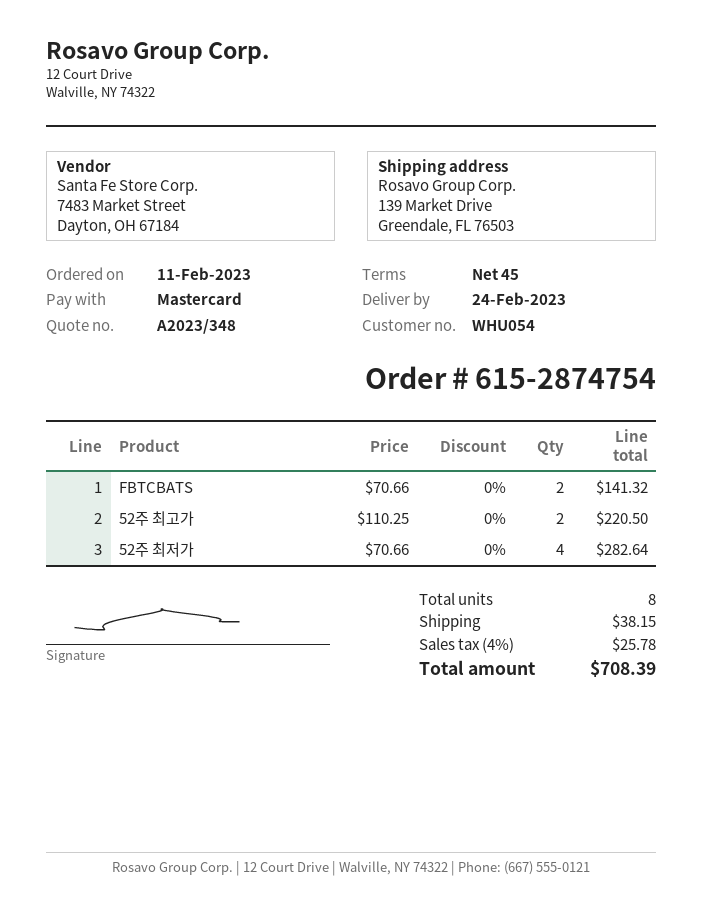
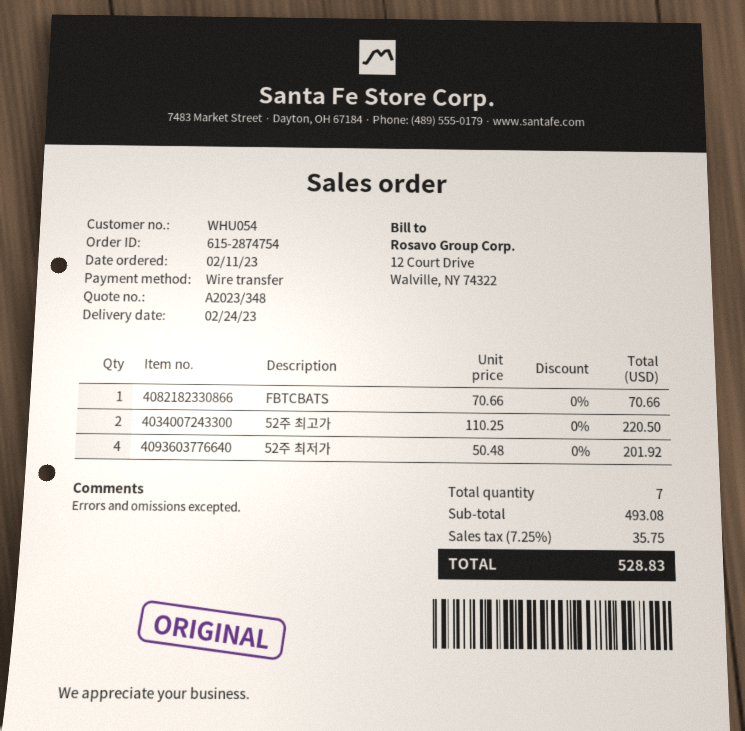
payment method: Mastercard -> bank transfer
FBTCBATS: 2 x 70.66 = 141.32 -> 1 x 70.66 = 70.66
52주 최저가: 4 x 70.66 = 282.64 -> 4 x 50.48 = 201.92
total quantity: 8 -> 7
shipping: 38.15 -> none
tax: 4% = 25.78 -> 7.25% = 35.75
total: 708.39 -> 528.83

